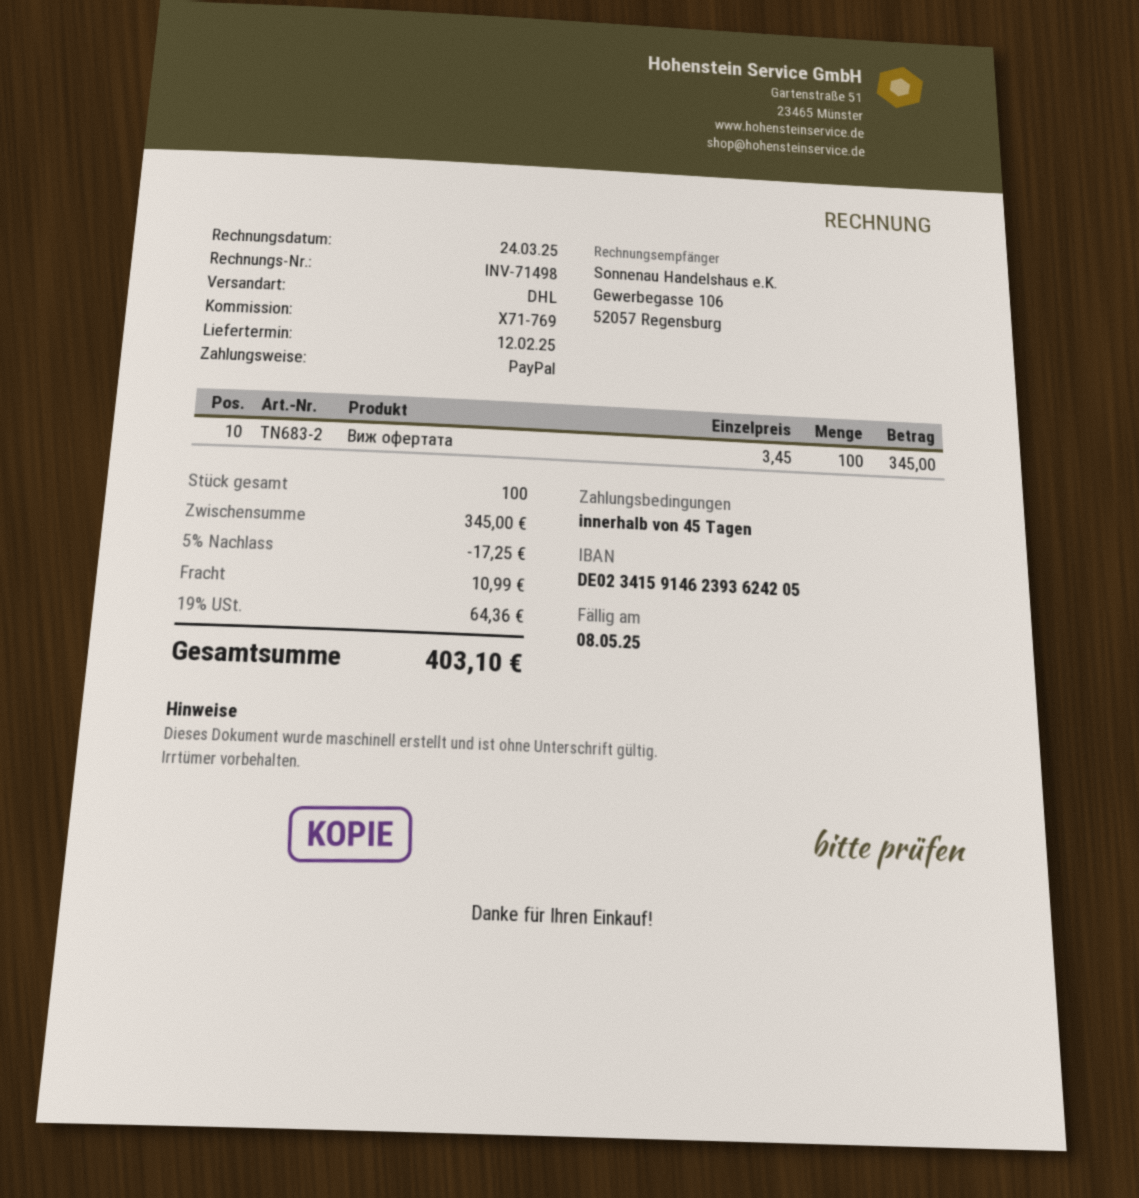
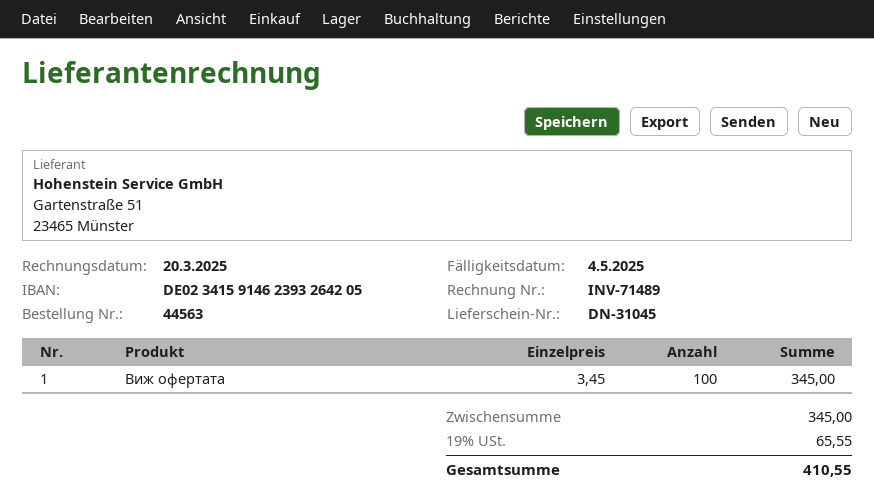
invoice number: INV-71498 -> INV-71489
invoice date: 2025-03-24 -> 2025-03-20
due date: 2025-05-08 -> 2025-05-04
bank account: DE02341591462393624205 -> DE02341591462393264205
discount: 5% = 17.25 -> none
shipping: 10.99 -> none
tax: 19% = 64.36 -> 19% = 65.55
total: 403.10 -> 410.55

